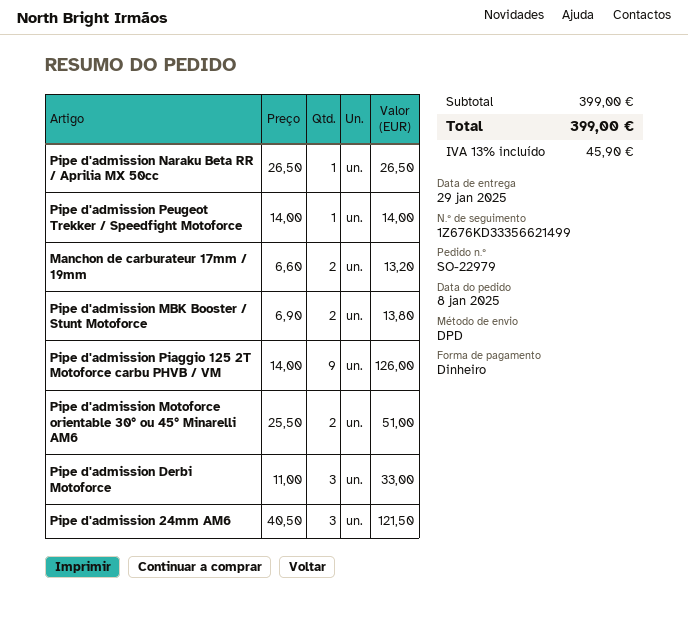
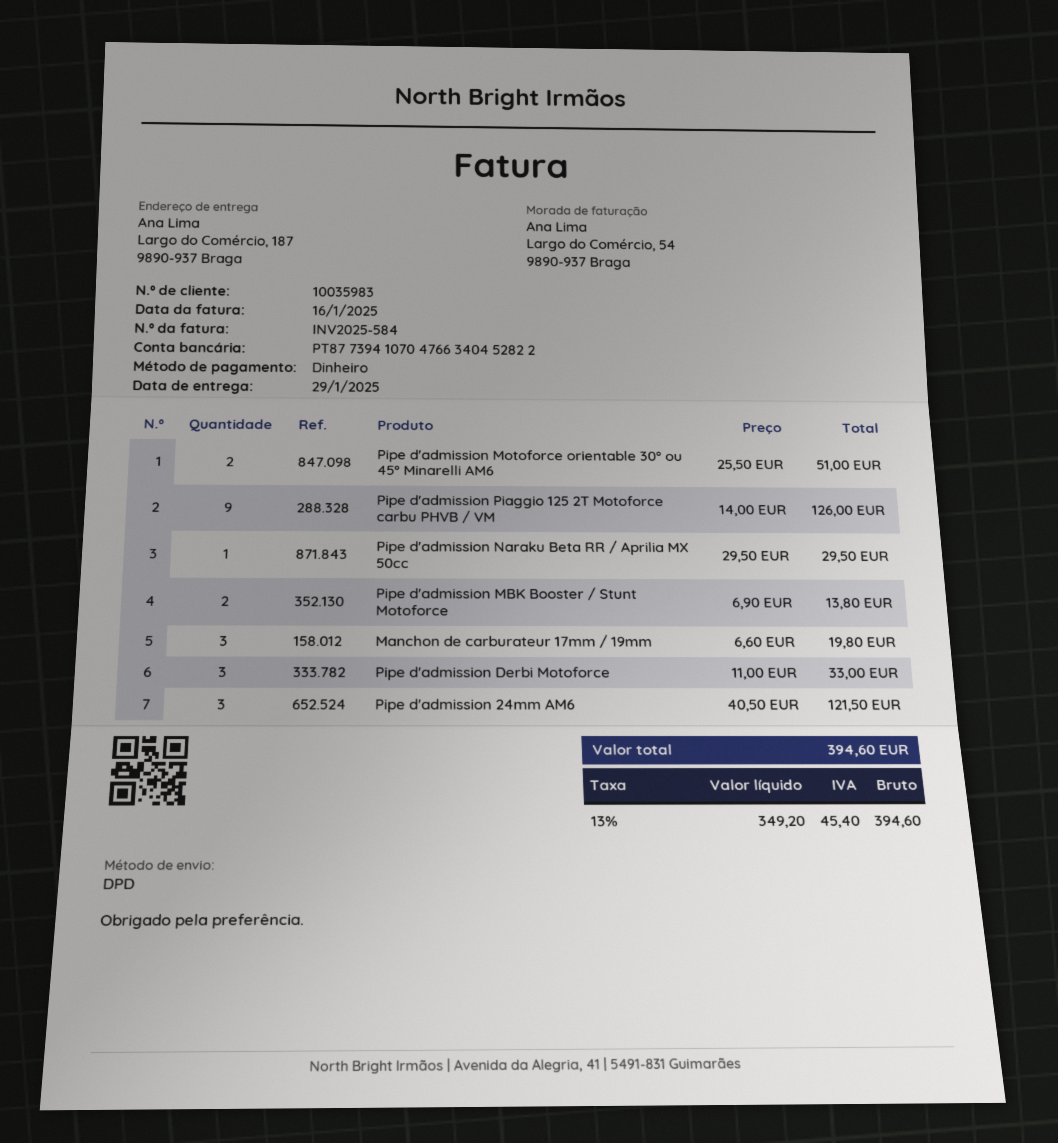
Pipe d'admission Naraku Beta RR / Aprilia MX 50cc: 1 x 26.50 = 26.50 -> 1 x 29.50 = 29.50
Pipe d'admission Peugeot Trekker / Speedfight Motoforce: 1 x 14.00 = 14.00 -> none
Manchon de carburateur 17mm / 19mm: 2 x 6.60 = 13.20 -> 3 x 6.60 = 19.80
tax: 13% = 45.90 -> 13% = 45.40
total: 399.00 -> 394.60

